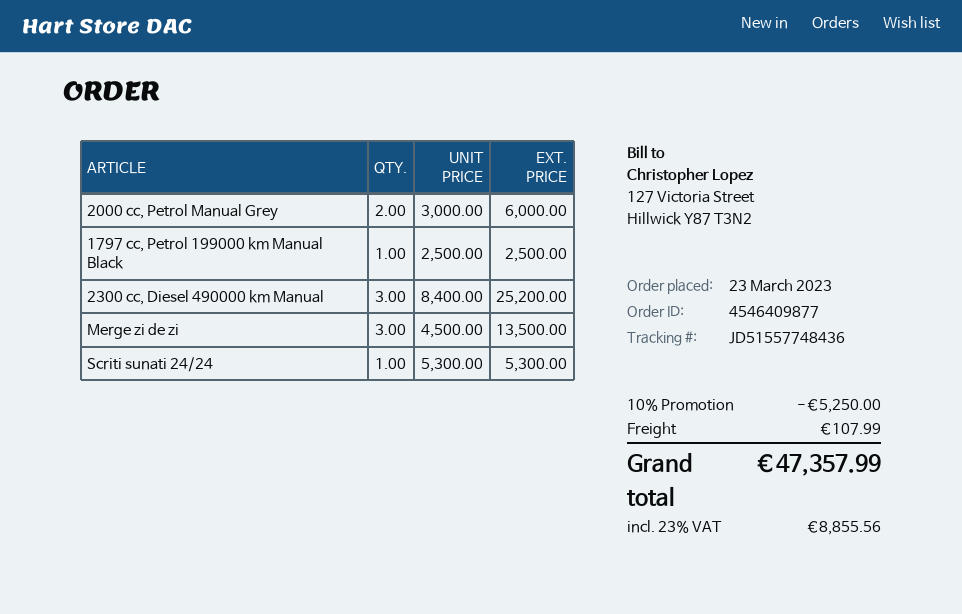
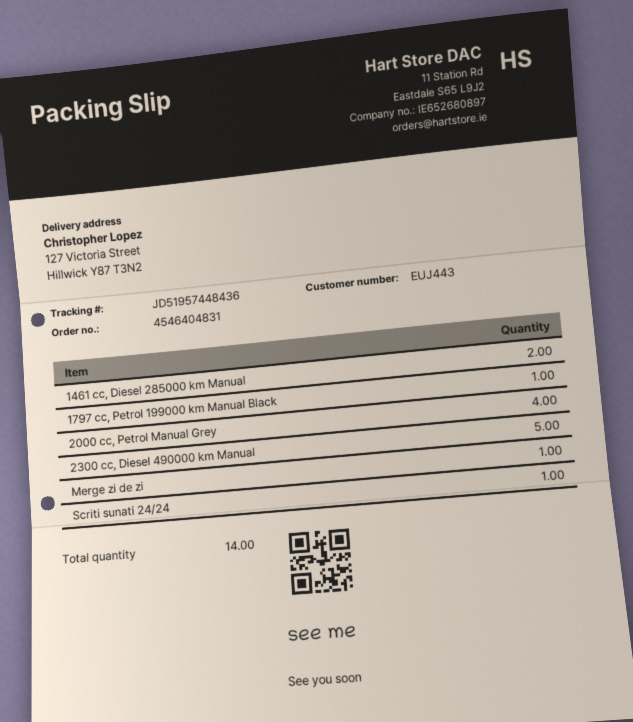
order number: 4546409877 -> 4546404831
tracking number: JD51557748436 -> JD51957448436
2000 cc, Petrol Manual Grey: 2 -> 4
2300 cc, Diesel 490000 km Manual: 3 -> 5
Merge zi de zi: 3 -> 1
1461 cc, Diesel 285000 km Manual: none -> 2

